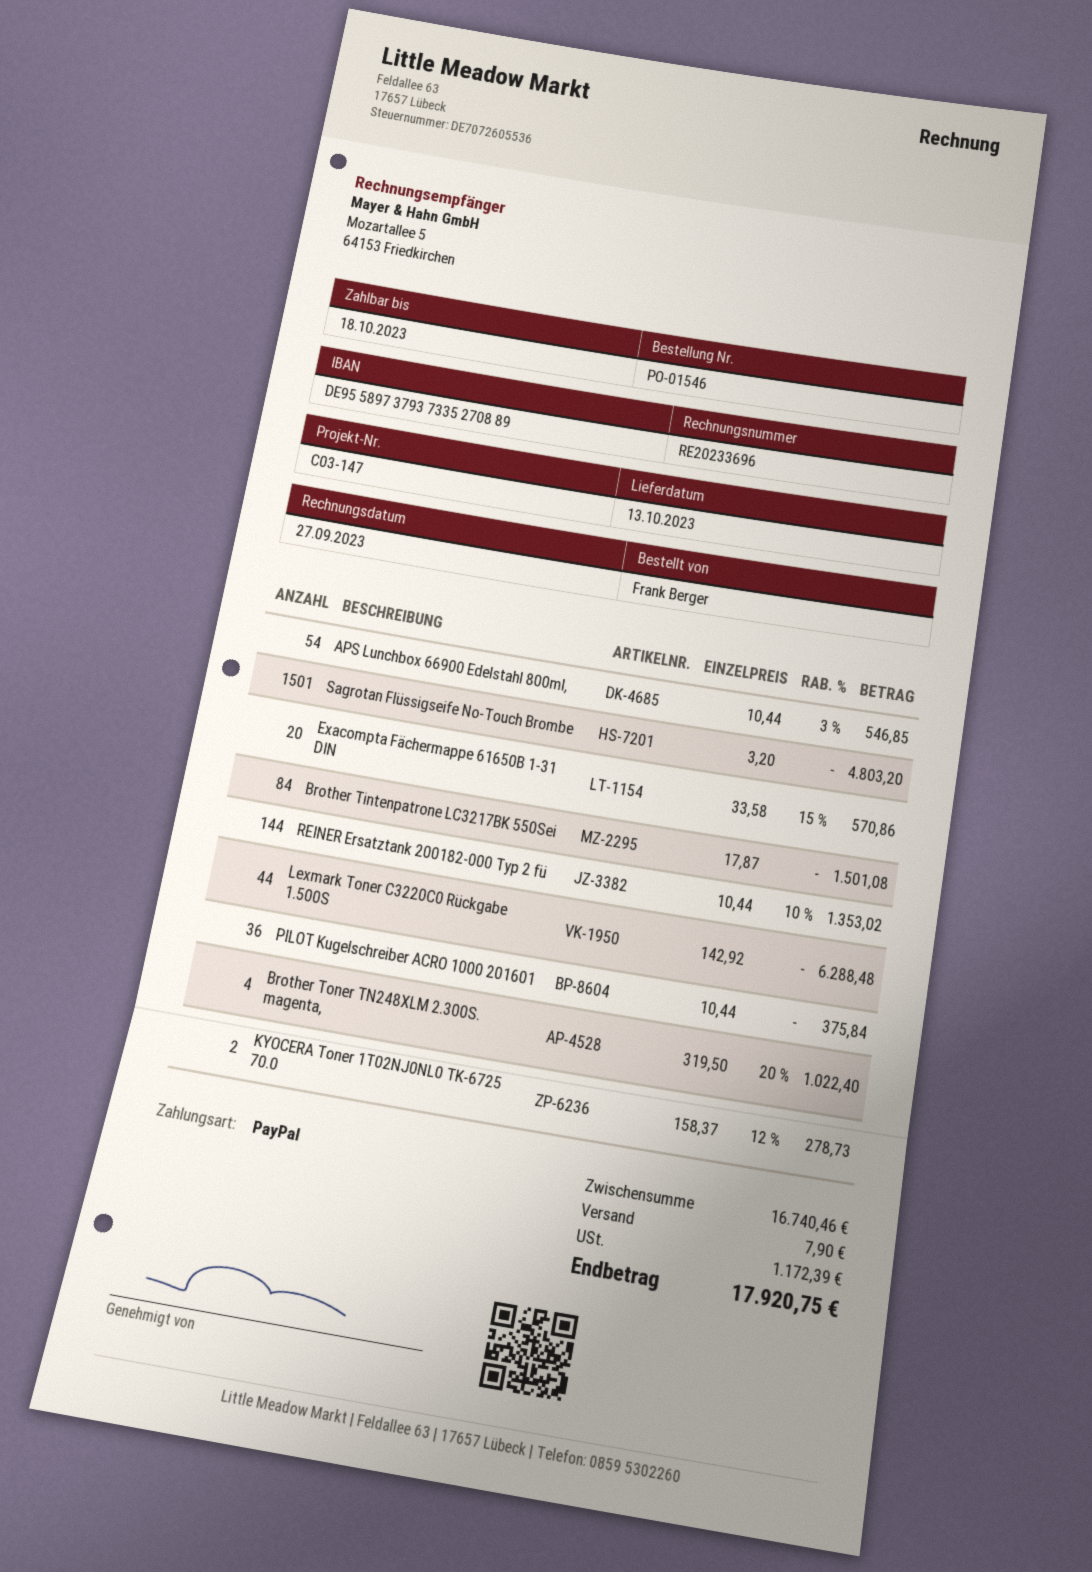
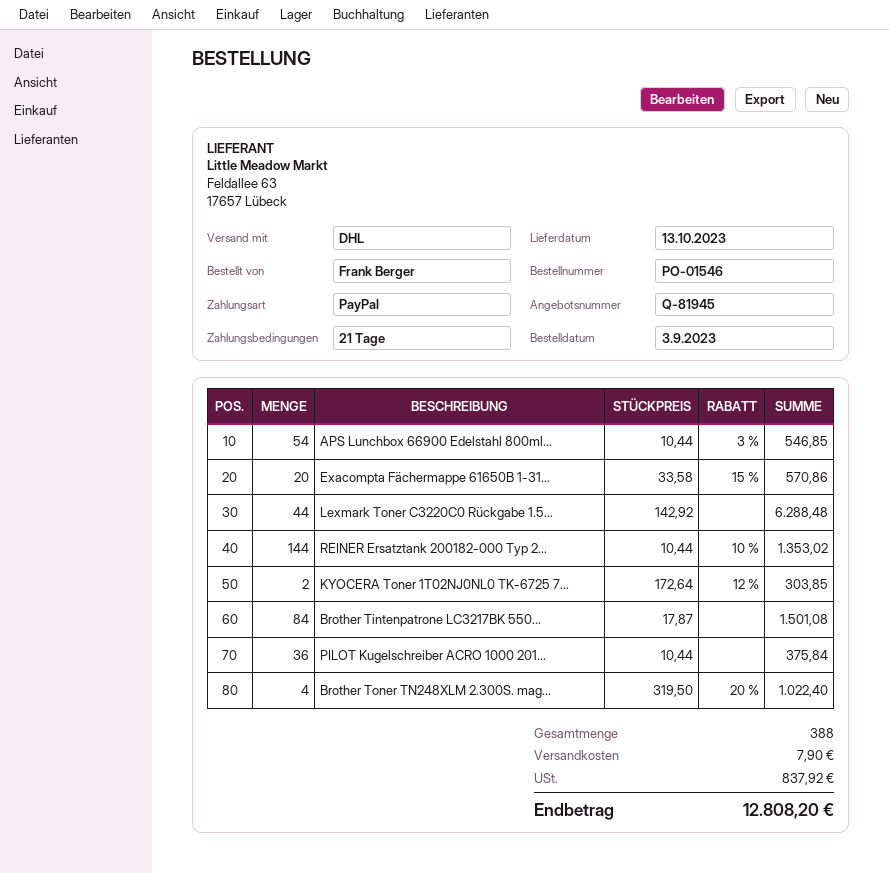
Sagrotan Flüssigseife No-Touch Brombe: 1501 x 3.20 = 4803.20 -> none
KYOCERA Toner 1T02NJ0NL0 TK-6725 70.0: 2 x 158.37 - 12% = 278.73 -> 2 x 172.64 - 12% = 303.85
tax: 1172.39 -> 837.92
total: 17920.75 -> 12808.20

